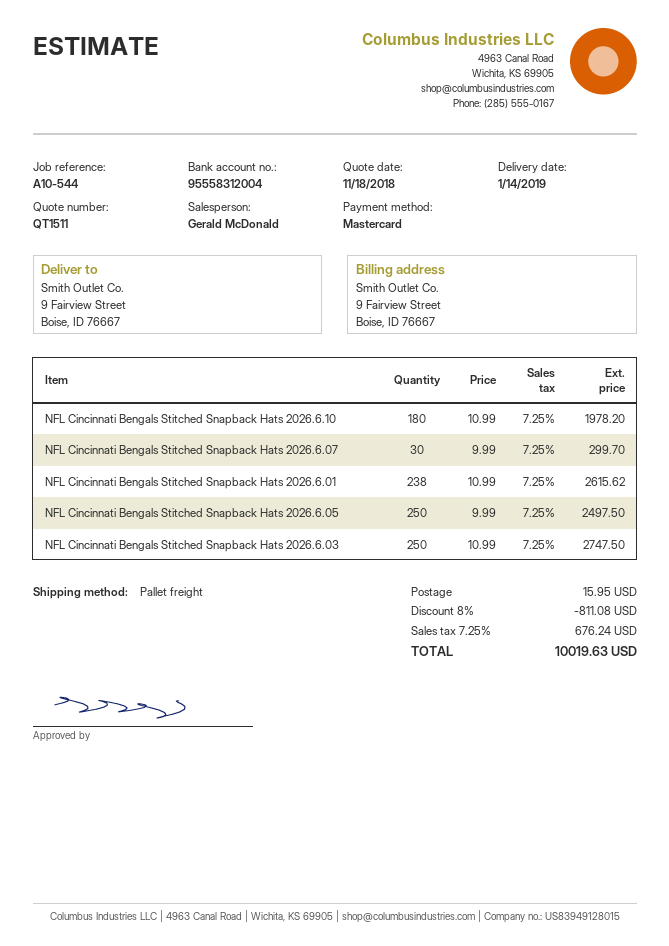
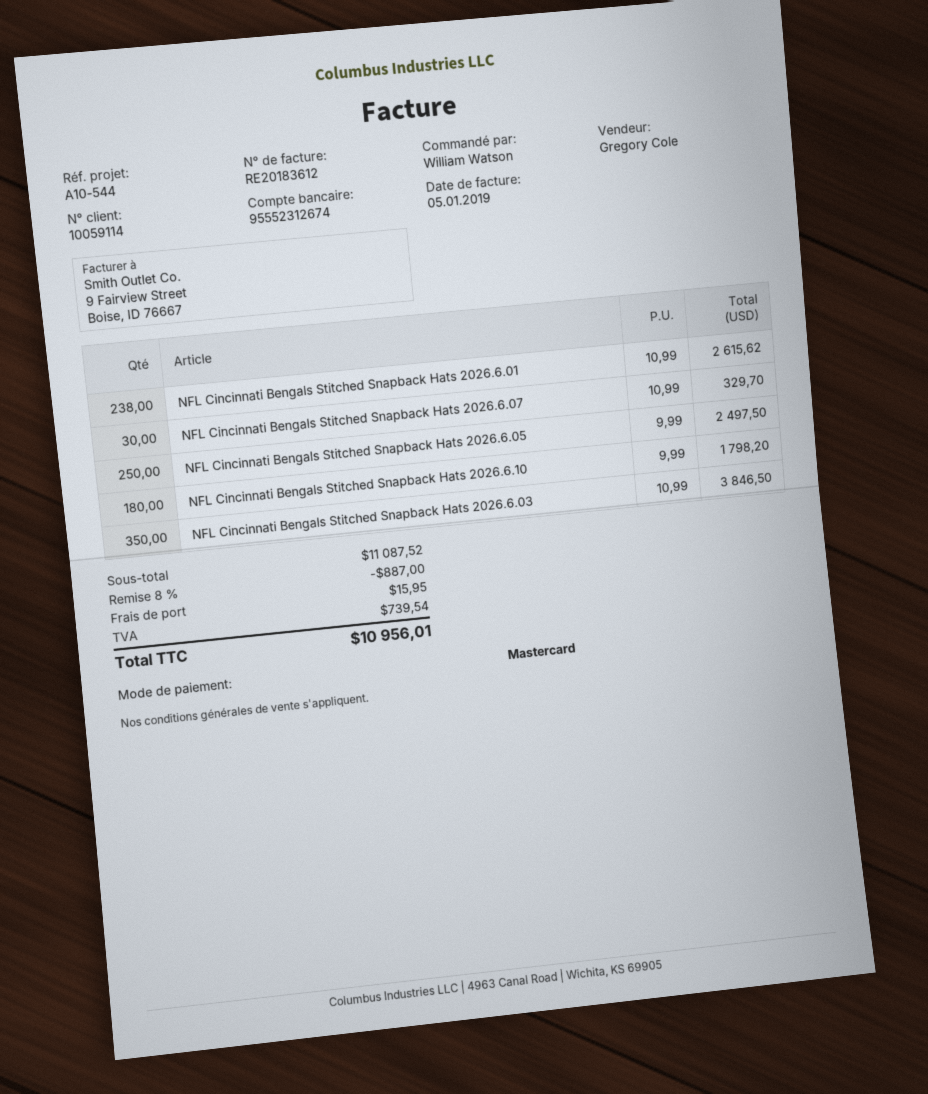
sales rep: Gerald McDonald -> Gregory Cole
bank account: 95558312004 -> 95552312674
NFL Cincinnati Bengals Stitched Snapback Hats 2026.6.10: 180 x 10.99 = 1978.20 -> 180 x 9.99 = 1798.20
NFL Cincinnati Bengals Stitched Snapback Hats 2026.6.07: 30 x 9.99 = 299.70 -> 30 x 10.99 = 329.70
NFL Cincinnati Bengals Stitched Snapback Hats 2026.6.03: 250 x 10.99 = 2747.50 -> 350 x 10.99 = 3846.50
discount: 8% = 811.08 -> 8% = 887.00
tax: 676.24 -> 739.54
total: 10019.63 -> 10956.01

